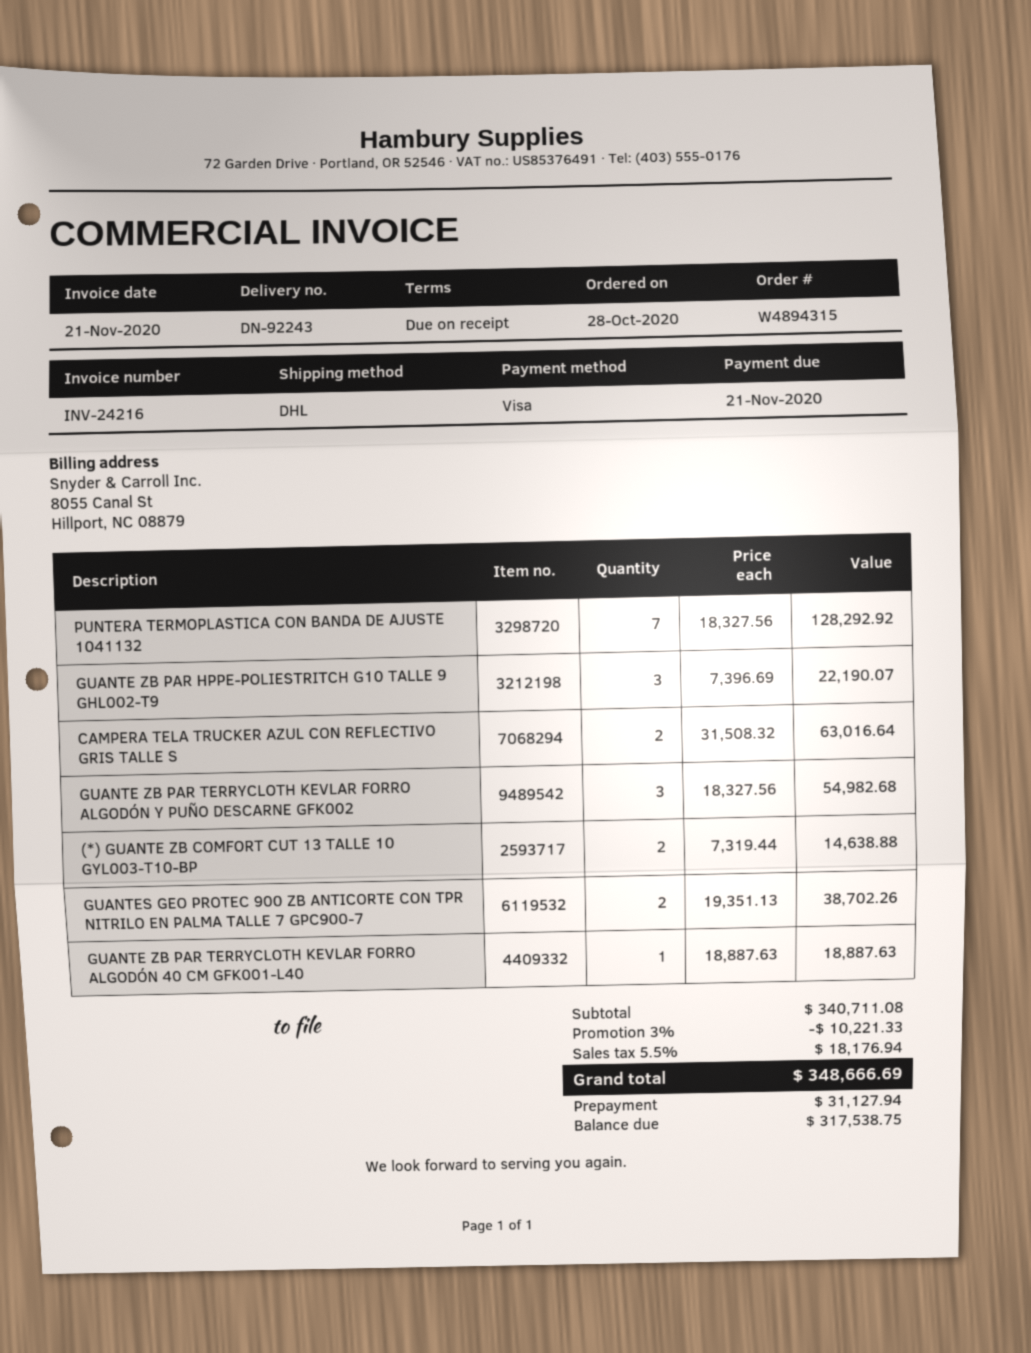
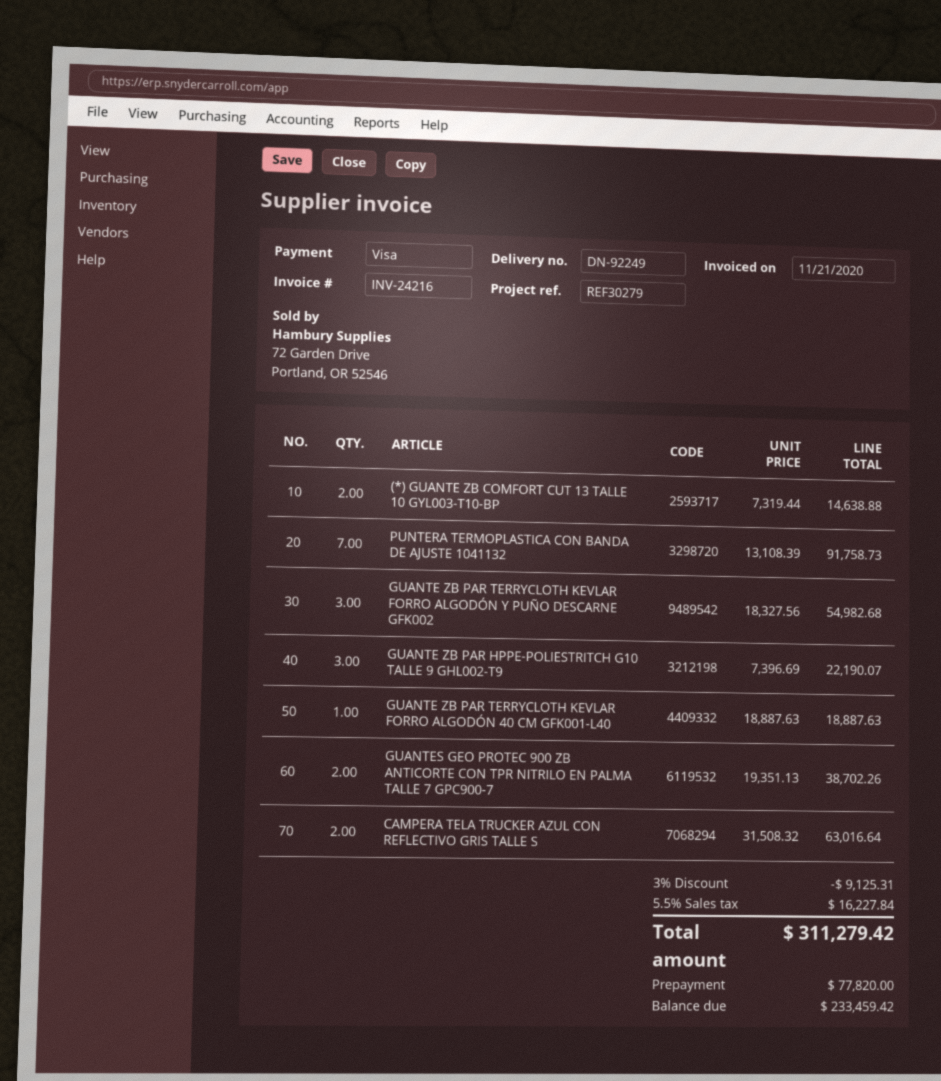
delivery note number: DN-92243 -> DN-92249
PUNTERA TERMOPLASTICA CON BANDA DE AJUSTE 1041132: 7 x 18327.56 = 128292.92 -> 7 x 13108.39 = 91758.73
discount: 3% = 10221.33 -> 3% = 9125.31
tax: 5.5% = 18176.94 -> 5.5% = 16227.84
total: 348666.69 -> 311279.42
deposit: 31127.94 -> 77820.00
balance: 317538.75 -> 233459.42

